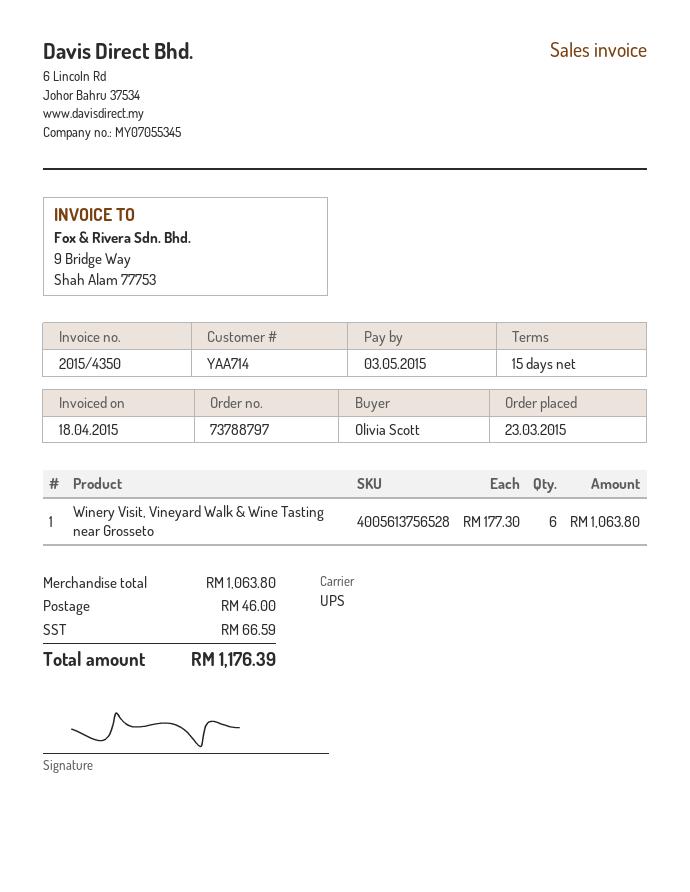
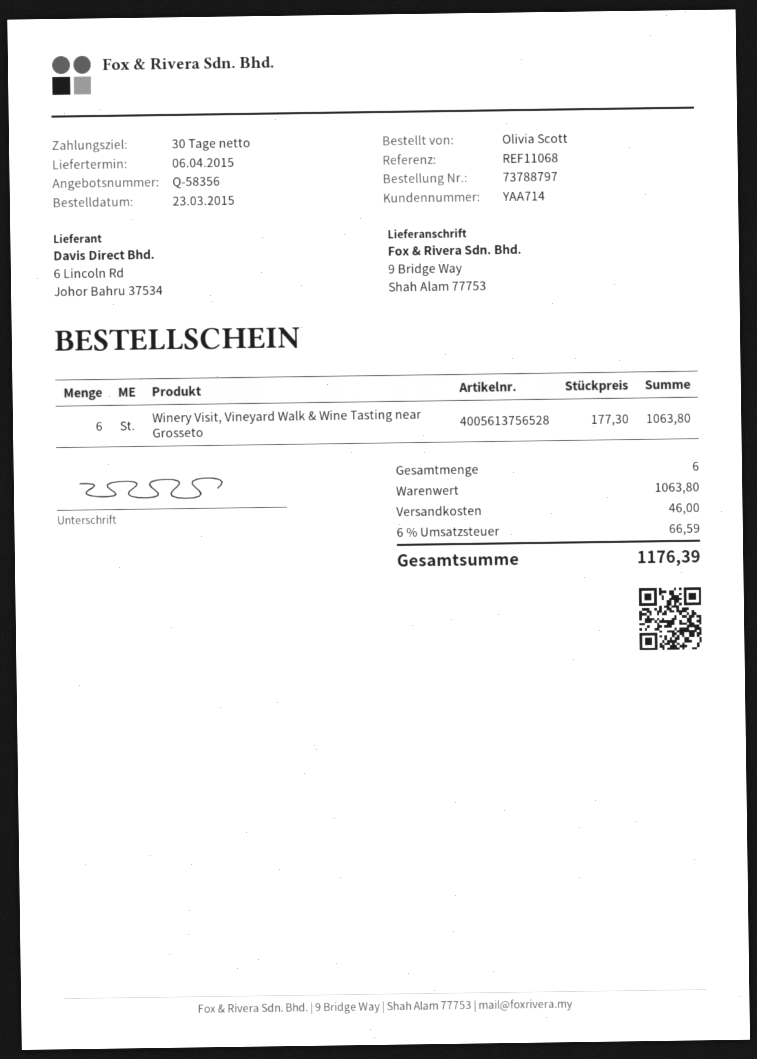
payment terms: 15 days -> 30 days

